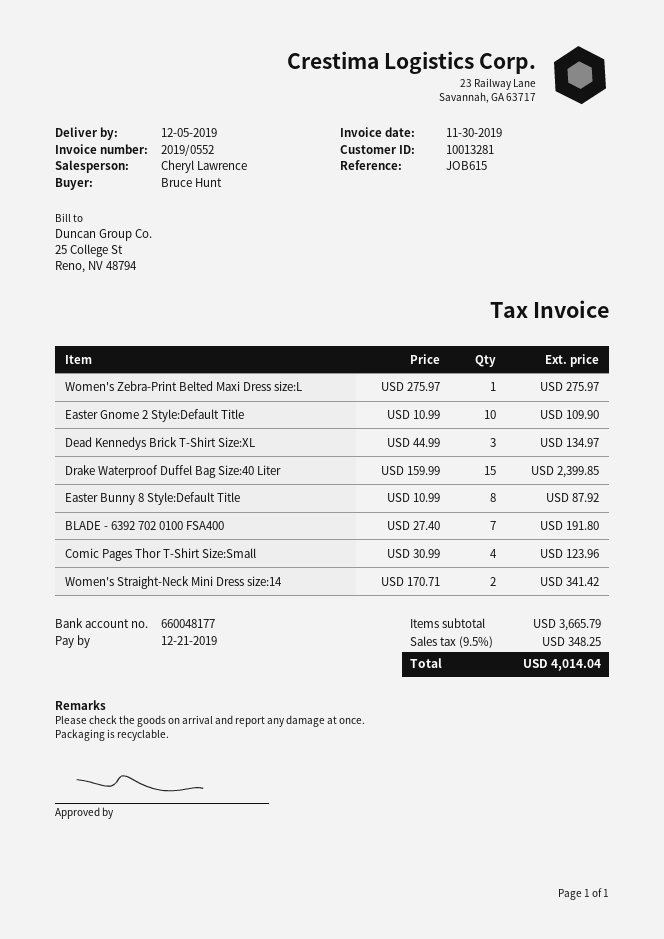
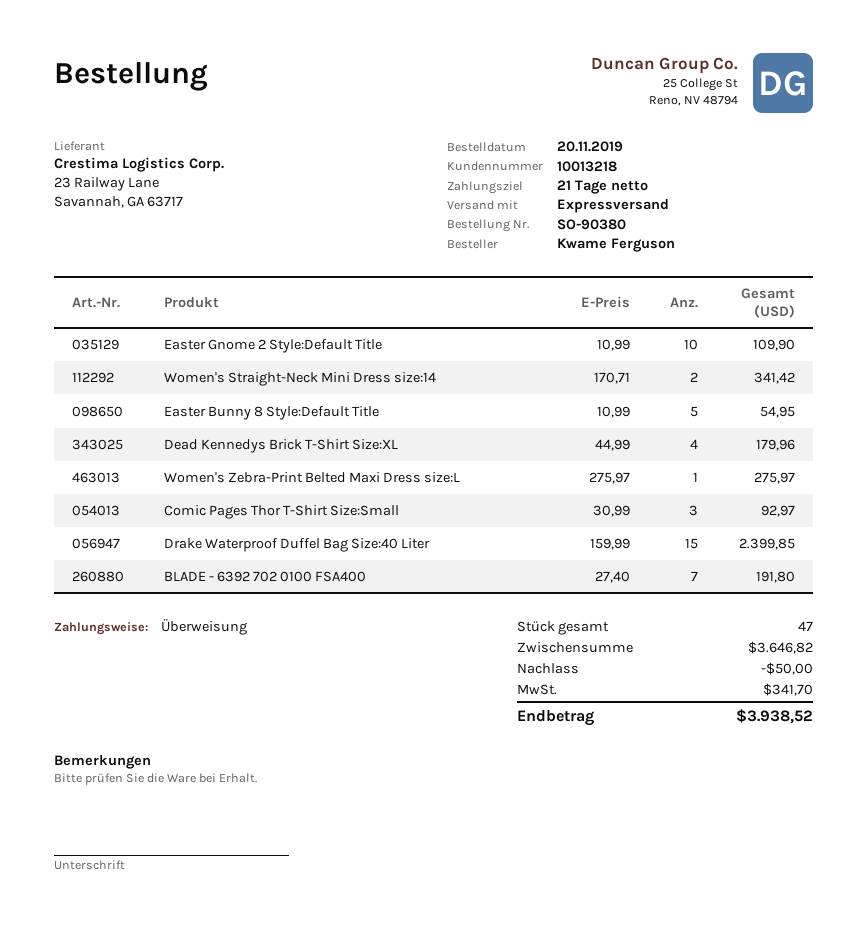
customer number: 10013281 -> 10013218
ordered by: Bruce Hunt -> Kwame Ferguson
Dead Kennedys Brick T-Shirt Size:XL: 3 x 44.99 = 134.97 -> 4 x 44.99 = 179.96
Easter Bunny 8 Style:Default Title: 8 x 10.99 = 87.92 -> 5 x 10.99 = 54.95
Comic Pages Thor T-Shirt Size:Small: 4 x 30.99 = 123.96 -> 3 x 30.99 = 92.97
subtotal: 3665.79 -> 3646.82
discount: none -> 50.00
tax: 348.25 -> 341.70
total: 4014.04 -> 3938.52

